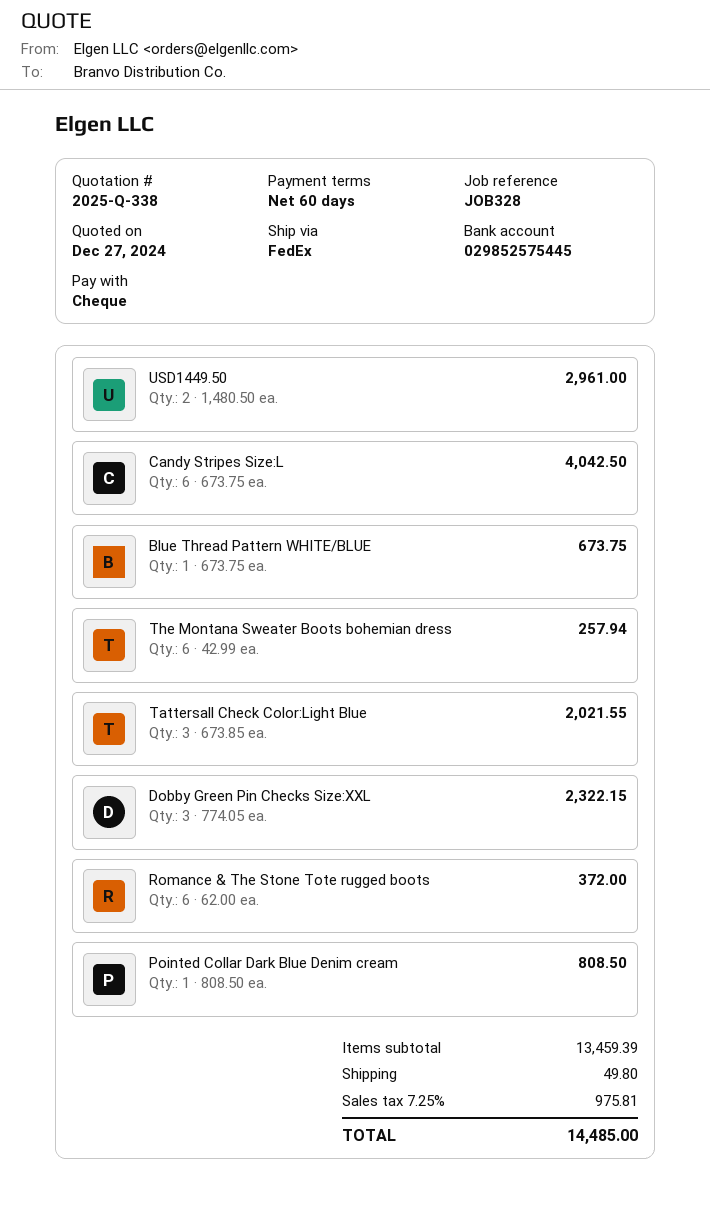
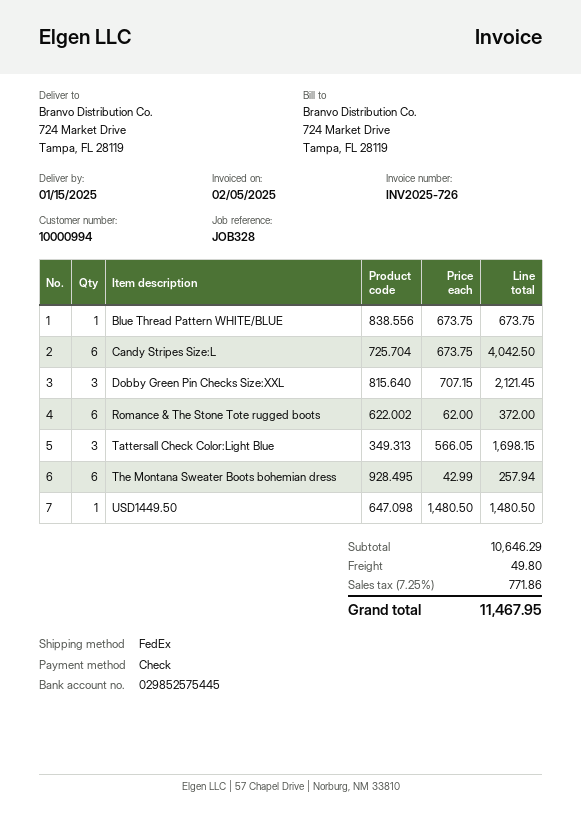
USD1449.50: 2 x 1480.50 = 2961.00 -> 1 x 1480.50 = 1480.50
Tattersall Check Color:Light Blue: 3 x 673.85 = 2021.55 -> 3 x 566.05 = 1698.15
Dobby Green Pin Checks Size:XXL: 3 x 774.05 = 2322.15 -> 3 x 707.15 = 2121.45
Pointed Collar Dark Blue Denim cream: 1 x 808.50 = 808.50 -> none
subtotal: 13459.39 -> 10646.29
tax: 7.25% = 975.81 -> 7.25% = 771.86
total: 14485.00 -> 11467.95

